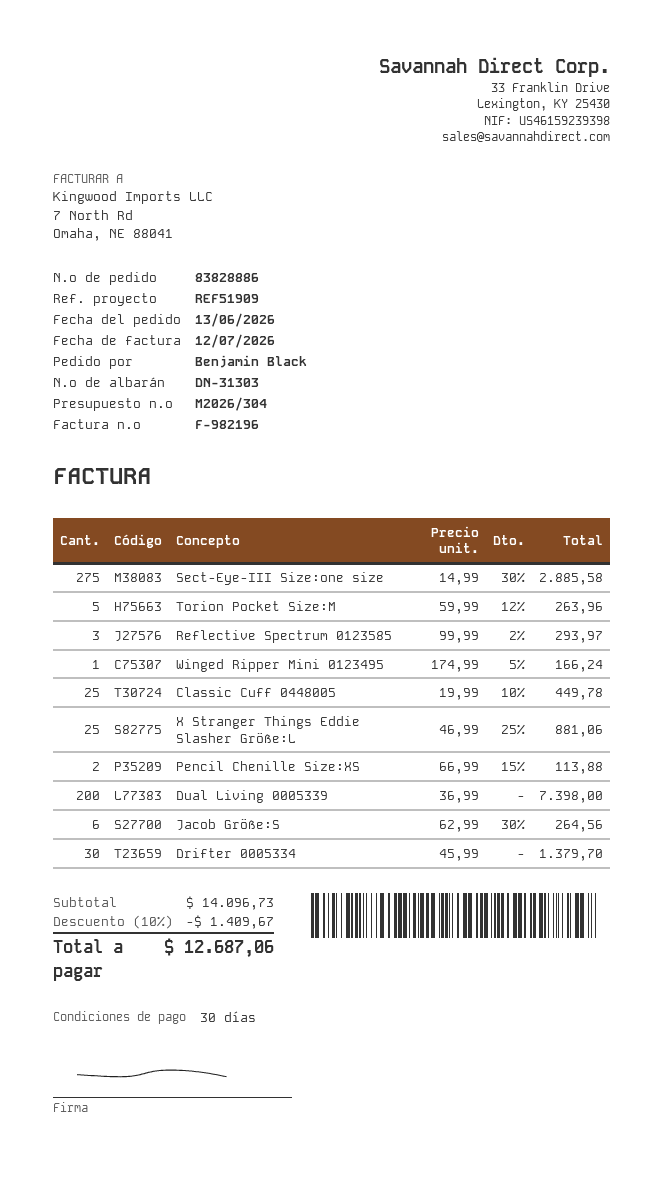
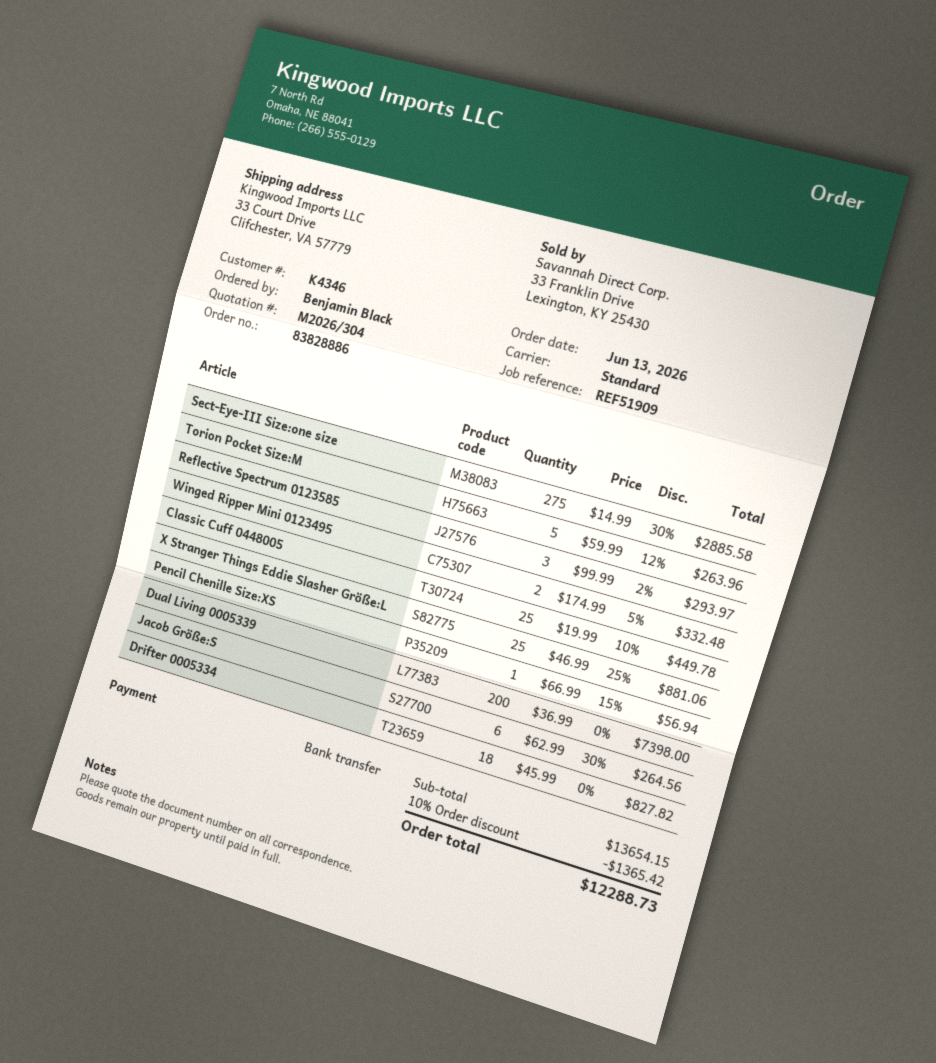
Winged Ripper Mini 0123495: 1 x 174.99 - 5% = 166.24 -> 2 x 174.99 - 5% = 332.48
Pencil Chenille Size:XS: 2 x 66.99 - 15% = 113.88 -> 1 x 66.99 - 15% = 56.94
Drifter 0005334: 30 x 45.99 = 1379.70 -> 18 x 45.99 = 827.82
subtotal: 14096.73 -> 13654.15
discount: 10% = 1409.67 -> 10% = 1365.42
total: 12687.06 -> 12288.73

